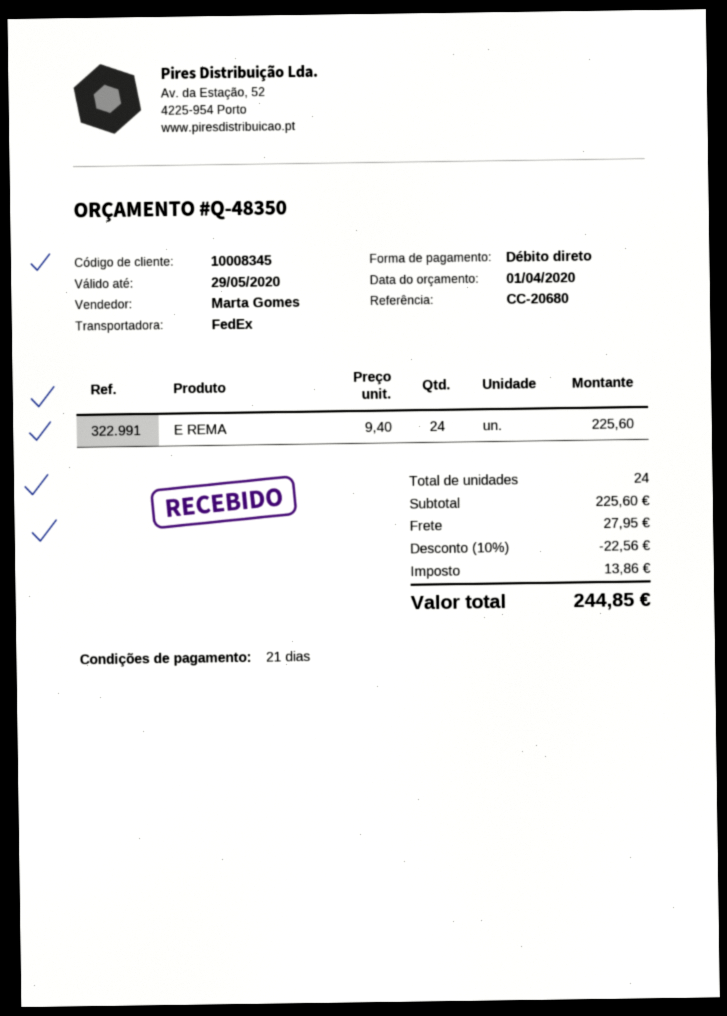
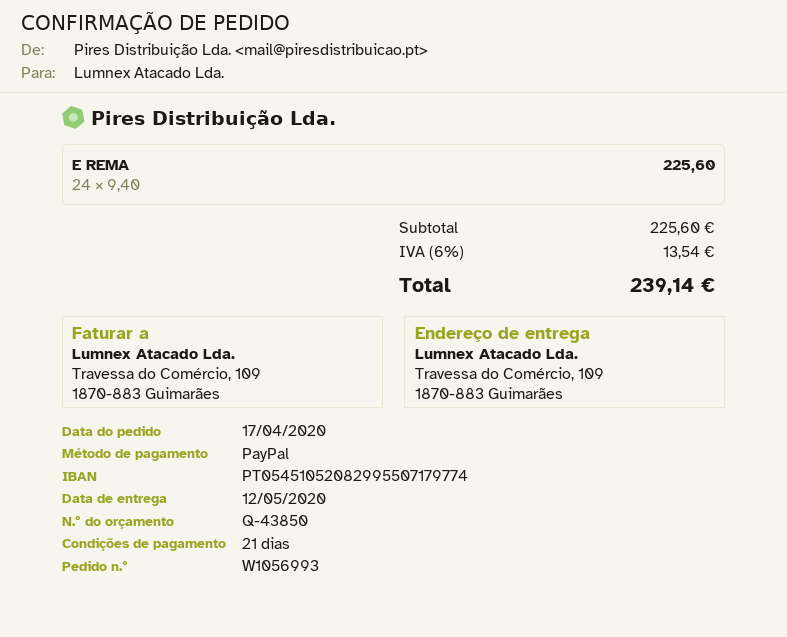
quote number: Q-48350 -> Q-43850
payment method: direct debit -> PayPal
discount: 10% = 22.56 -> none
shipping: 27.95 -> none
tax: 13.86 -> 13.54
total: 244.85 -> 239.14

